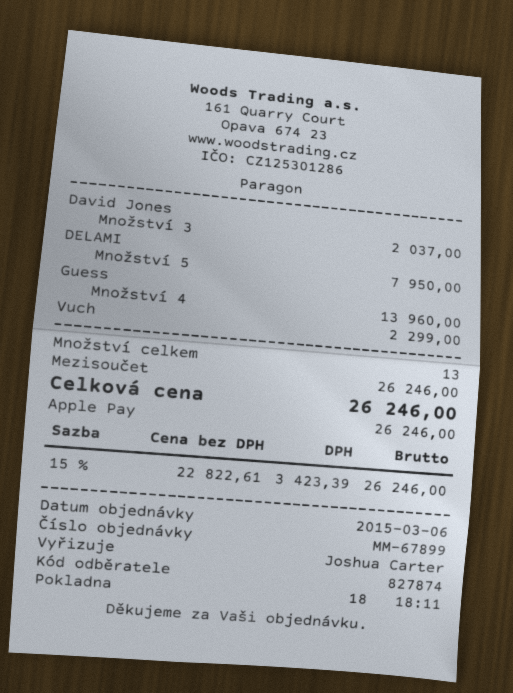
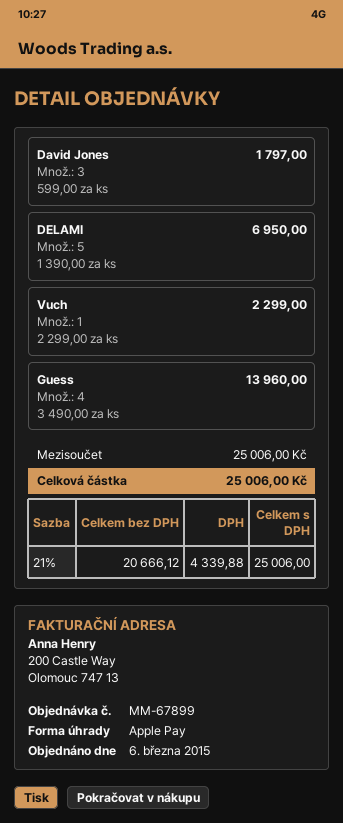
David Jones: 3 for 2037.00 -> 3 for 1797.00
DELAMI: 5 for 7950.00 -> 5 for 6950.00
subtotal: 26246.00 -> 25006.00
net: 22822.61 -> 20666.12
tax: 15% = 3423.39 -> 21% = 4339.88
total: 26246.00 -> 25006.00

